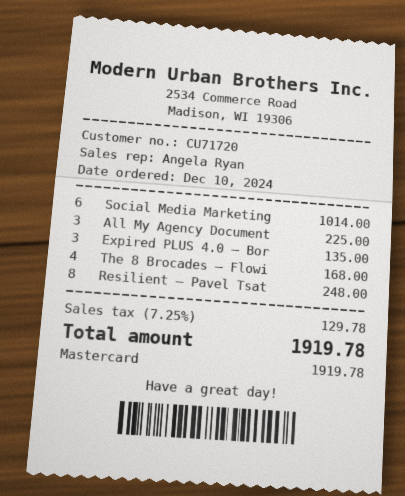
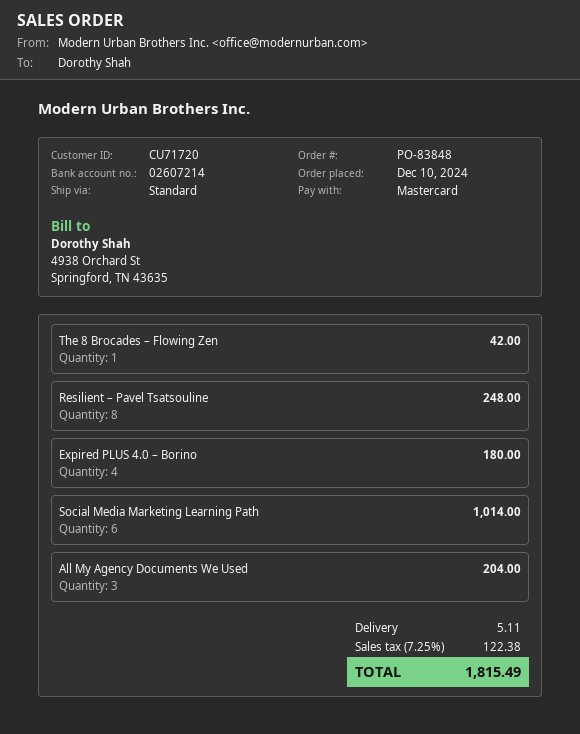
All My Agency Document: 3 for 225.00 -> 3 for 204.00
Expired PLUS 4.0 – Bor: 3 for 135.00 -> 4 for 180.00
The 8 Brocades – Flowi: 4 for 168.00 -> 1 for 42.00
shipping: none -> 5.11
tax: 7.25% = 129.78 -> 7.25% = 122.38
total: 1919.78 -> 1815.49

